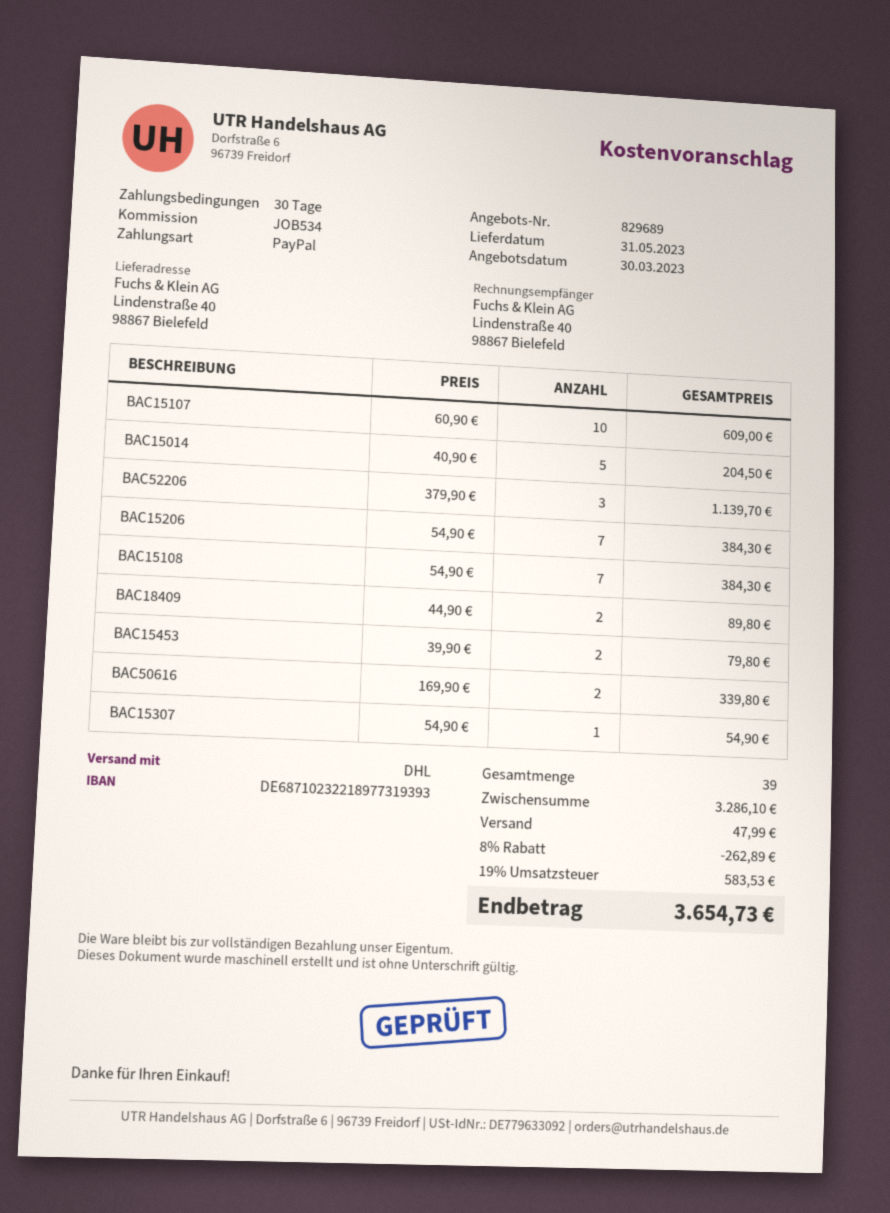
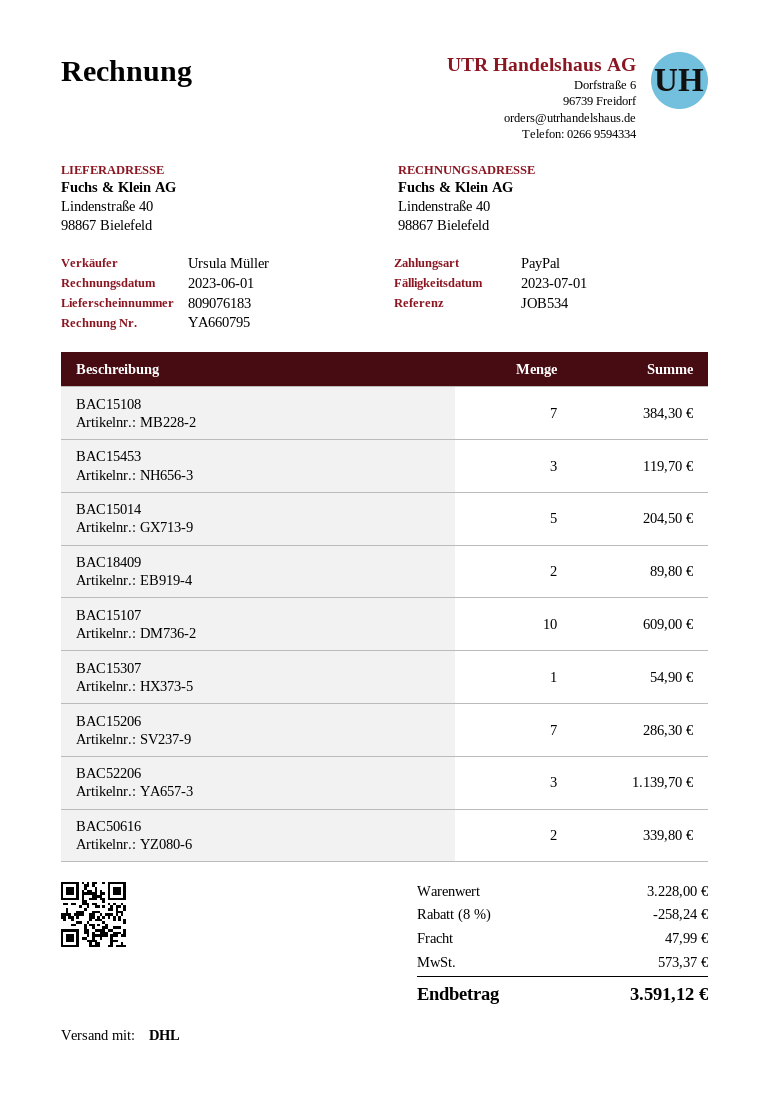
BAC15206: 7 for 384.30 -> 7 for 286.30
BAC15453: 2 for 79.80 -> 3 for 119.70
subtotal: 3286.10 -> 3228.00
discount: 8% = 262.89 -> 8% = 258.24
tax: 583.53 -> 573.37
total: 3654.73 -> 3591.12

